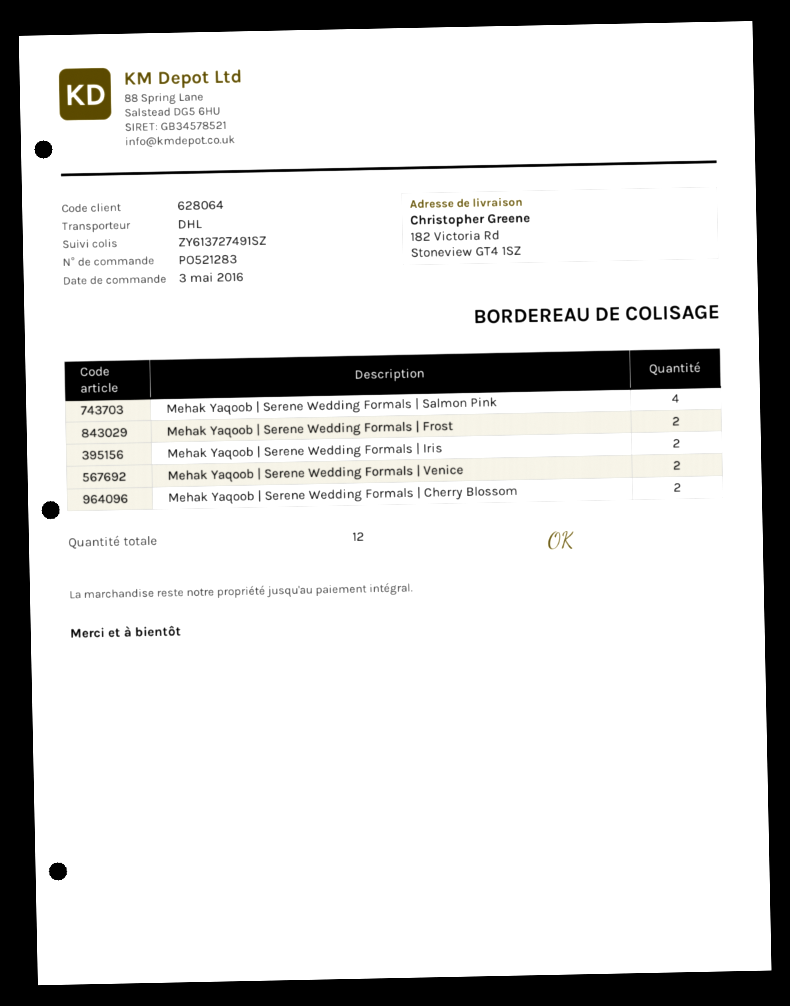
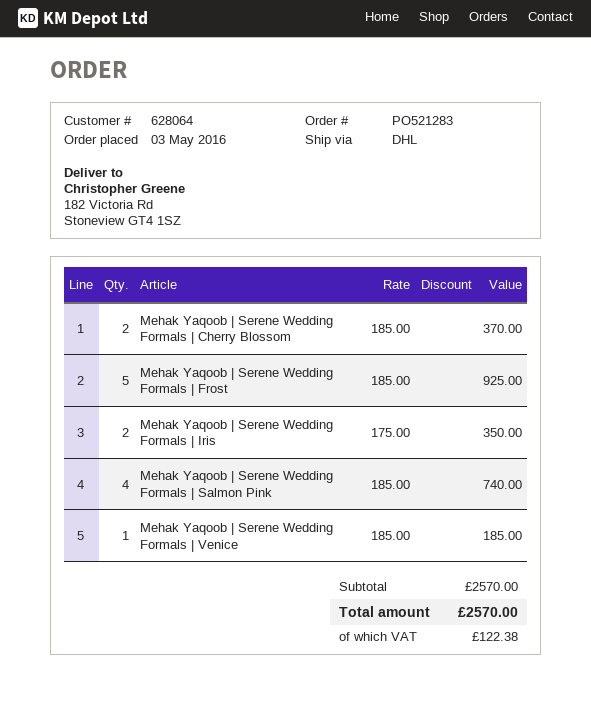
Mehak Yaqoob | Serene Wedding Formals | Frost: 2 -> 5
Mehak Yaqoob | Serene Wedding Formals | Venice: 2 -> 1

